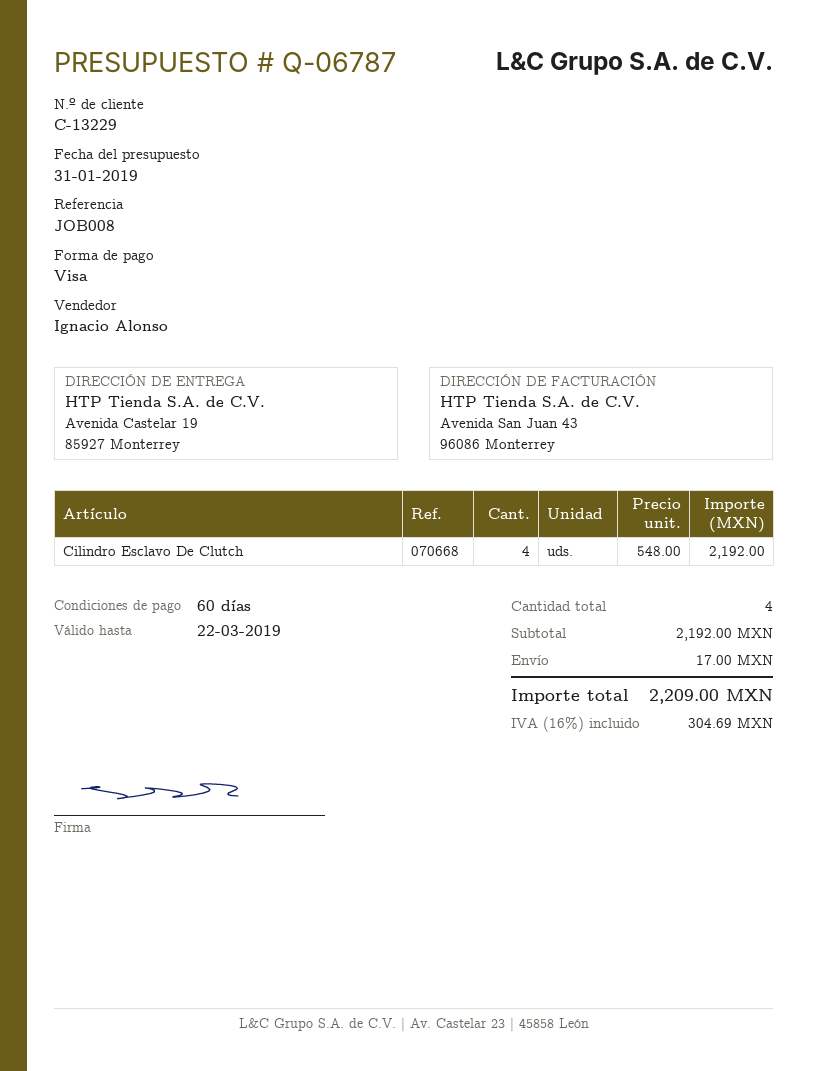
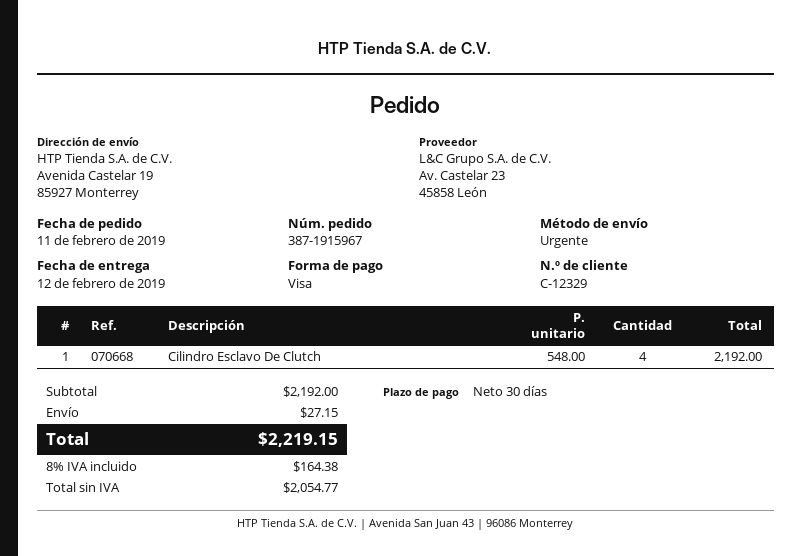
payment terms: 60 days -> 30 days
customer number: C-13229 -> C-12329
shipping: 17.00 -> 27.15
tax: 16% = 304.69 -> 8% = 164.38
total: 2209.00 -> 2219.15

